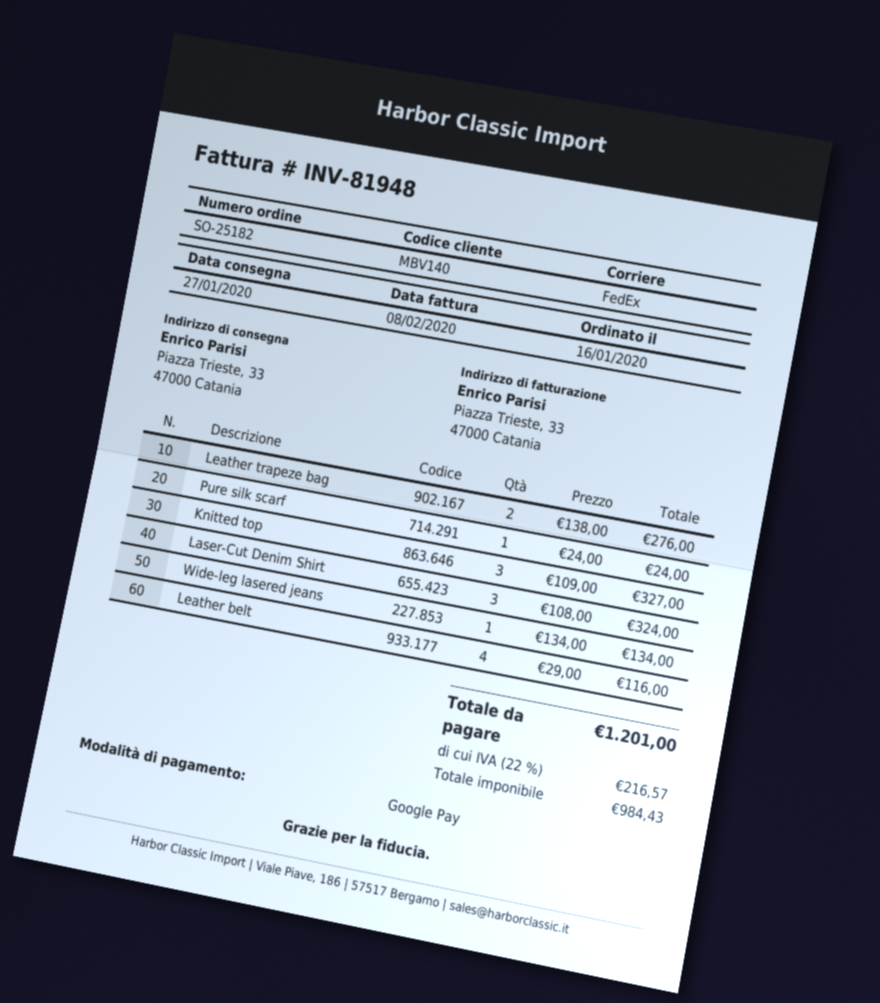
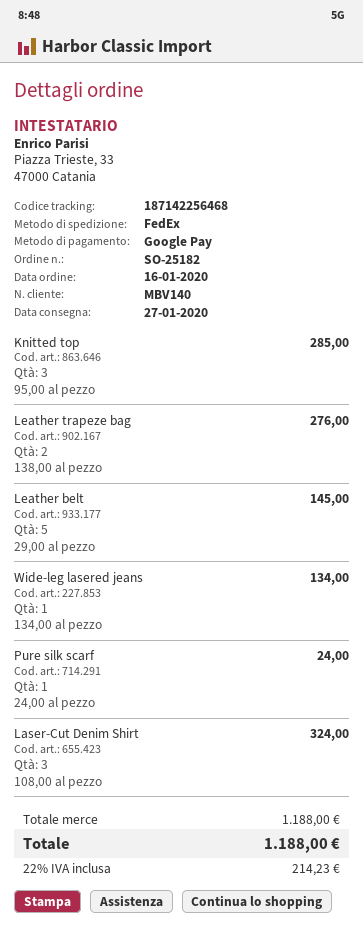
Knitted top: 3 x 109.00 = 327.00 -> 3 x 95.00 = 285.00
Leather belt: 4 x 29.00 = 116.00 -> 5 x 29.00 = 145.00
tax: 22% = 216.57 -> 22% = 214.23
total: 1201.00 -> 1188.00

